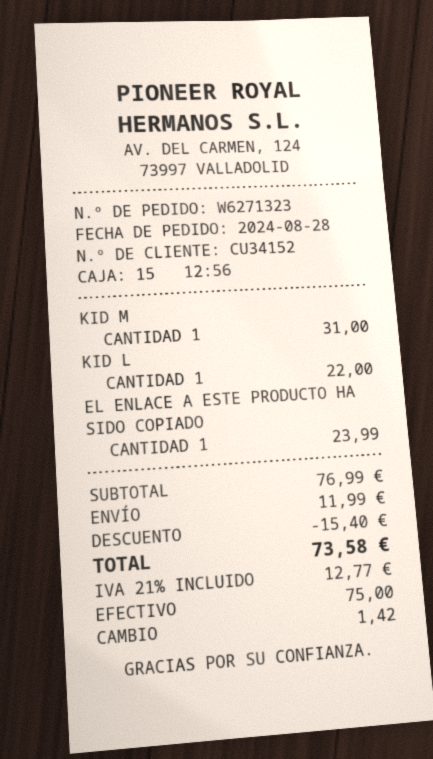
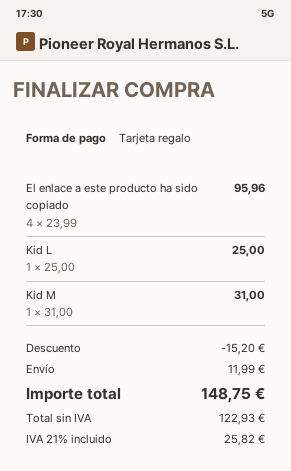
payment method: cash -> gift card
KID L: 1 for 22.00 -> 1 for 25.00
EL ENLACE A ESTE PRODUCTO HA SIDO COPIADO: 1 for 23.99 -> 4 for 95.96
discount: 15.40 -> 15.20
tax: 21% = 12.77 -> 21% = 25.82
total: 73.58 -> 148.75

